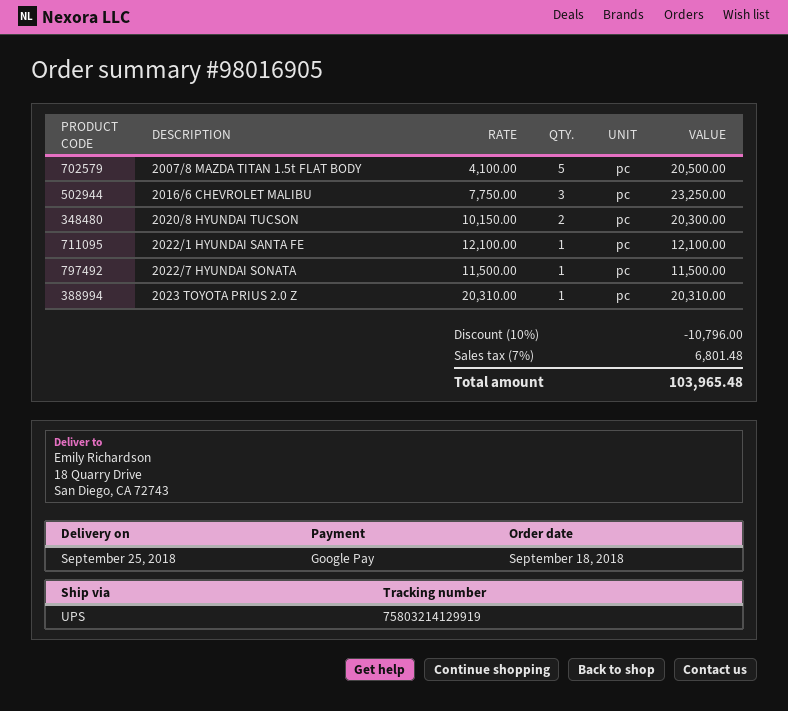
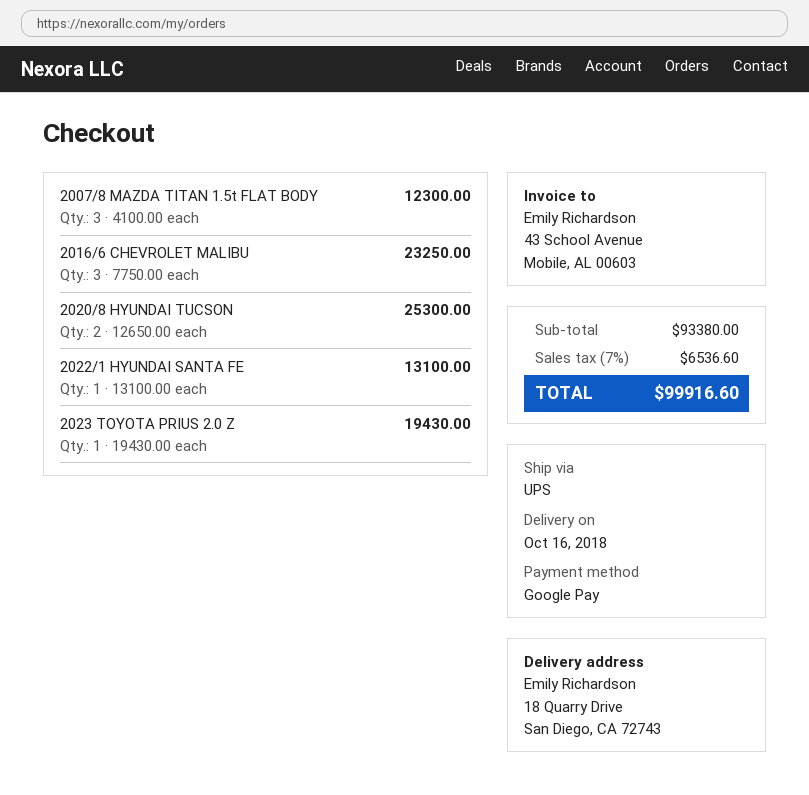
delivery date: 2018-09-25 -> 2018-10-16
2007/8 MAZDA TITAN 1.5t FLAT BODY: 5 x 4100.00 = 20500.00 -> 3 x 4100.00 = 12300.00
2020/8 HYUNDAI TUCSON: 2 x 10150.00 = 20300.00 -> 2 x 12650.00 = 25300.00
2022/1 HYUNDAI SANTA FE: 1 x 12100.00 = 12100.00 -> 1 x 13100.00 = 13100.00
2022/7 HYUNDAI SONATA: 1 x 11500.00 = 11500.00 -> none
2023 TOYOTA PRIUS 2.0 Z: 1 x 20310.00 = 20310.00 -> 1 x 19430.00 = 19430.00
discount: 10% = 10796.00 -> none
tax: 7% = 6801.48 -> 7% = 6536.60
total: 103965.48 -> 99916.60

